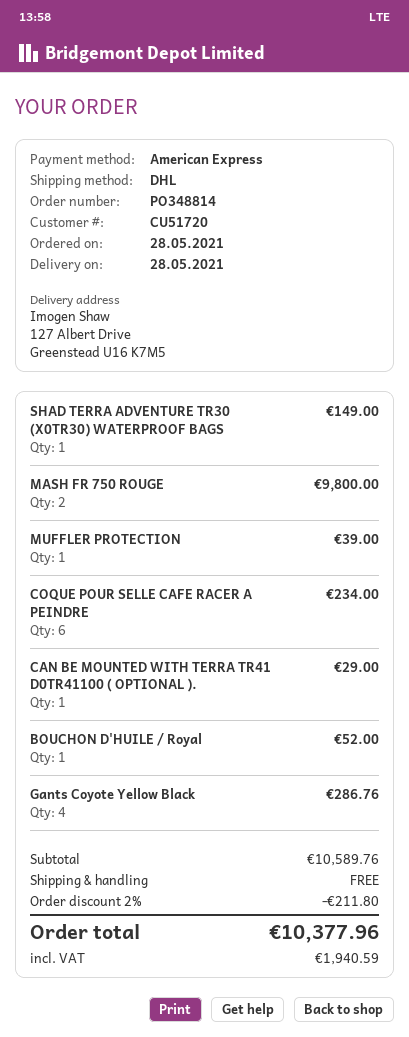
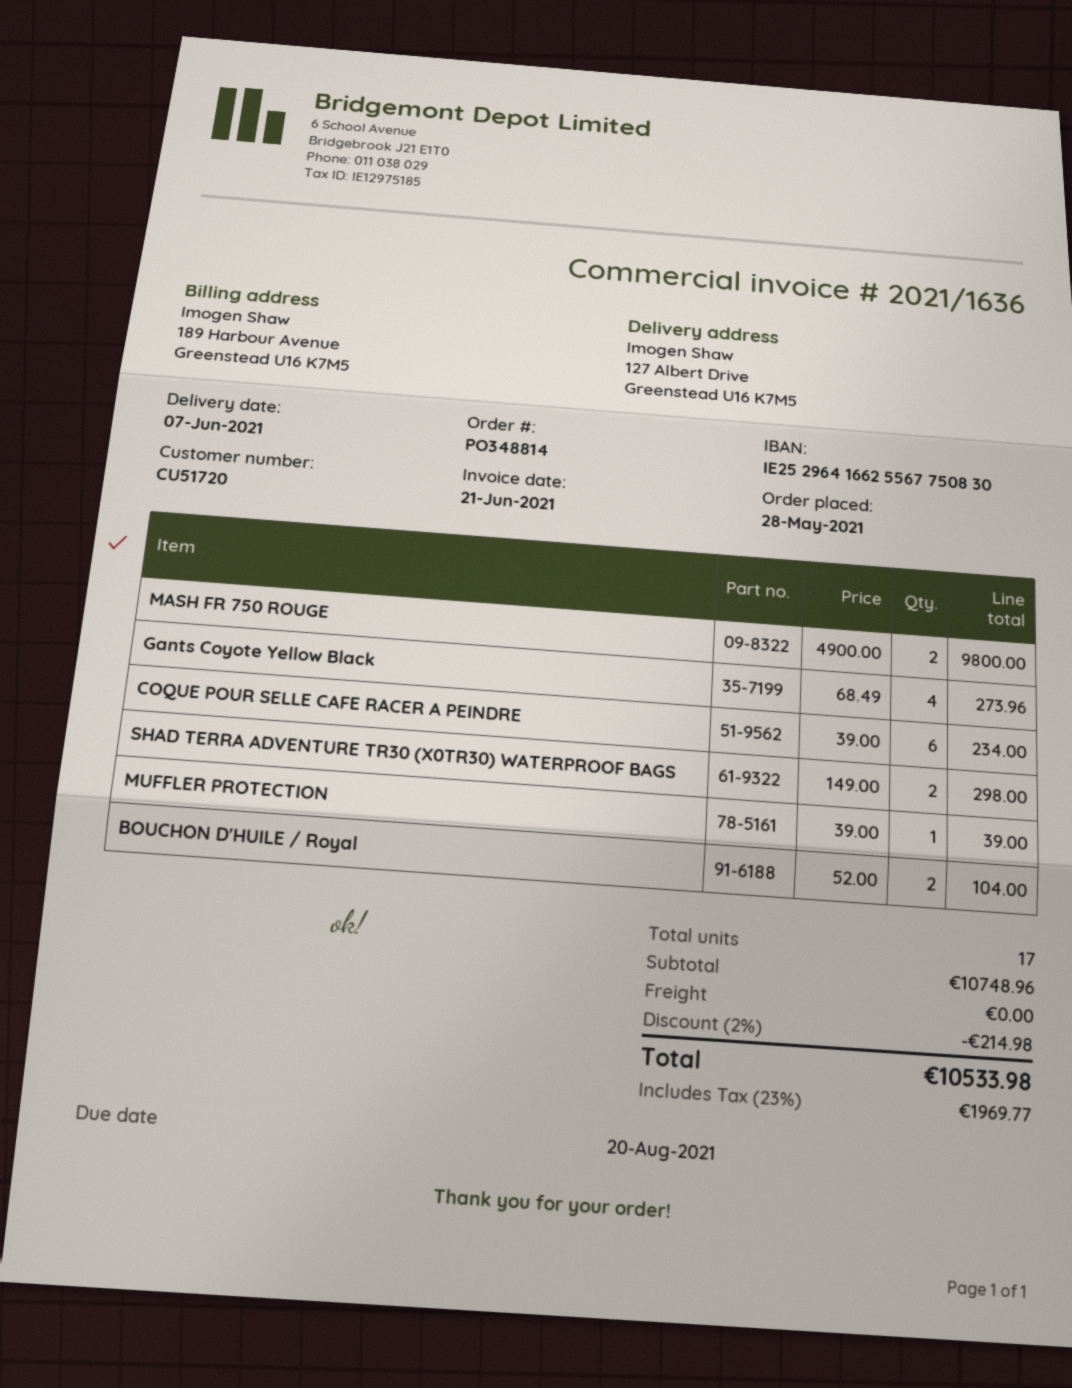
delivery date: 2021-05-28 -> 2021-06-07
SHAD TERRA ADVENTURE TR30 (X0TR30) WATERPROOF BAGS: 1 for 149.00 -> 2 for 298.00
CAN BE MOUNTED WITH TERRA TR41 D0TR41100 ( OPTIONAL ).: 1 for 29.00 -> none
BOUCHON D'HUILE / Royal: 1 for 52.00 -> 2 for 104.00
Gants Coyote Yellow Black: 4 for 286.76 -> 4 for 273.96
subtotal: 10589.76 -> 10748.96
discount: 2% = 211.80 -> 2% = 214.98
tax: 1940.59 -> 1969.77
total: 10377.96 -> 10533.98

